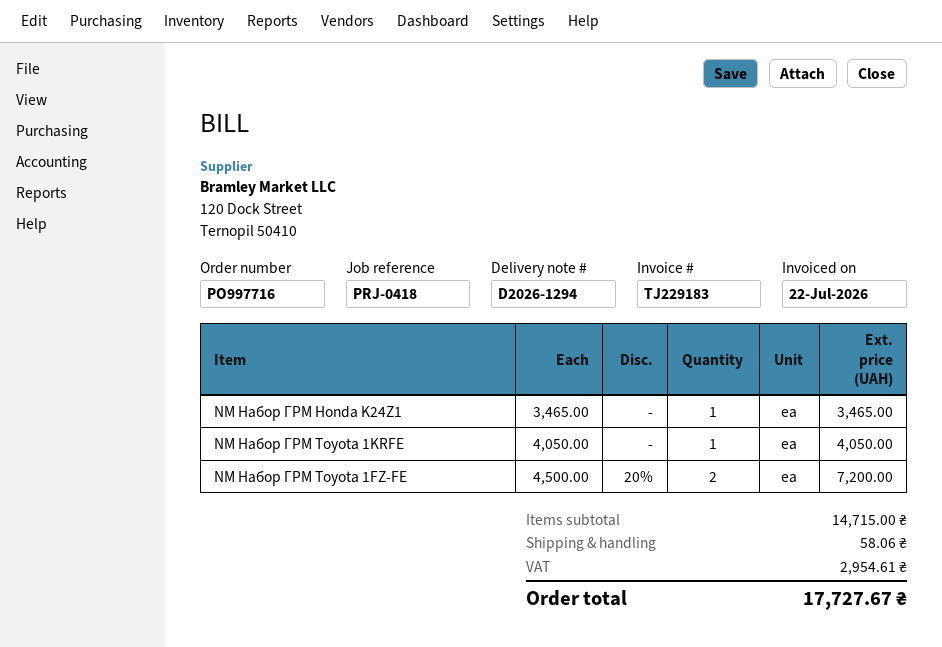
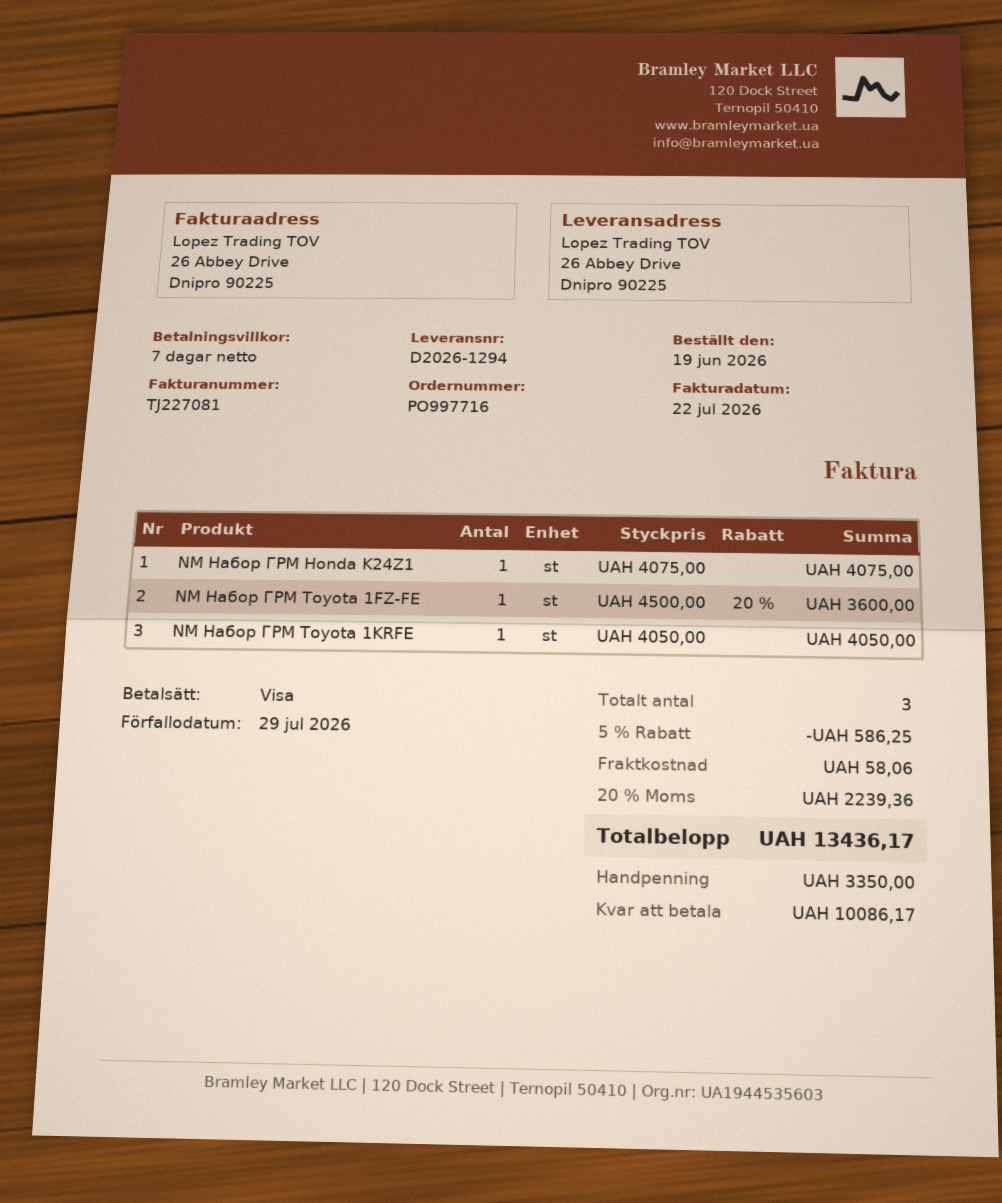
invoice number: TJ229183 -> TJ227081
NM Набор ГРМ Honda K24Z1: 1 x 3465.00 = 3465.00 -> 1 x 4075.00 = 4075.00
NM Набор ГРМ Toyota 1FZ-FE: 2 x 4500.00 - 20% = 7200.00 -> 1 x 4500.00 - 20% = 3600.00
discount: none -> 5% = 586.25
tax: 2954.61 -> 2239.36
total: 17727.67 -> 13436.17

